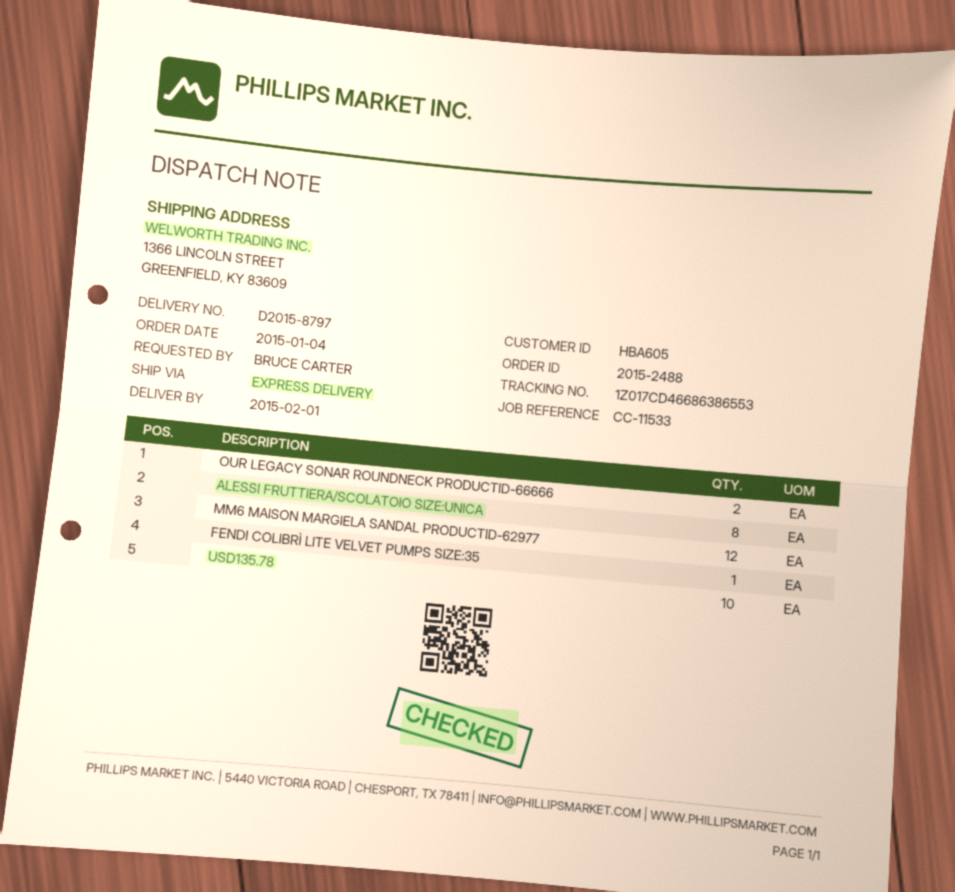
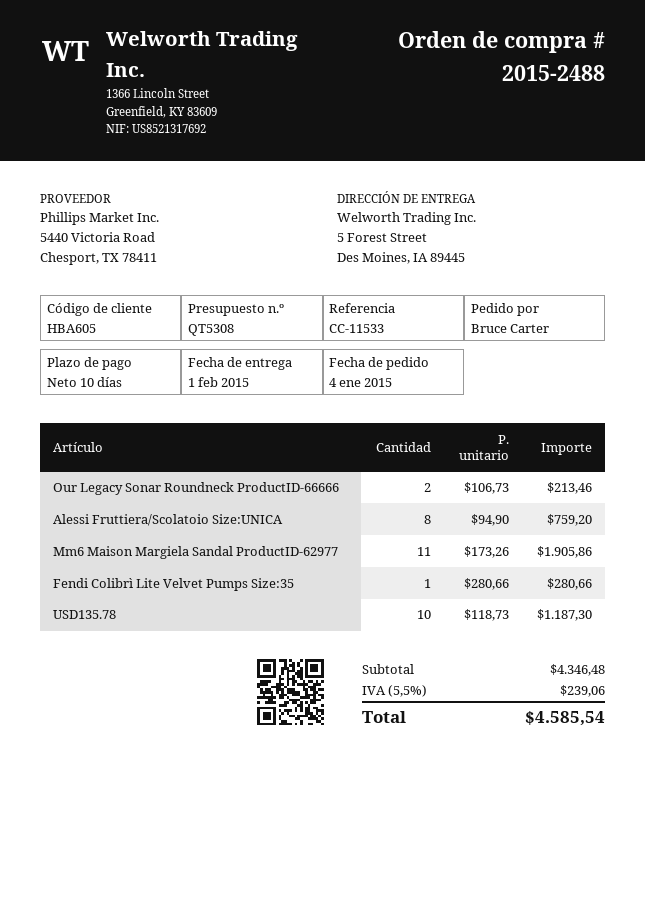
ship to: 1366 LINCOLN STREET, GREENFIELD, KY 83609 -> 5 Forest Street, Des Moines, IA 89445
MM6 MAISON MARGIELA SANDAL PRODUCTID-62977: 12 -> 11

